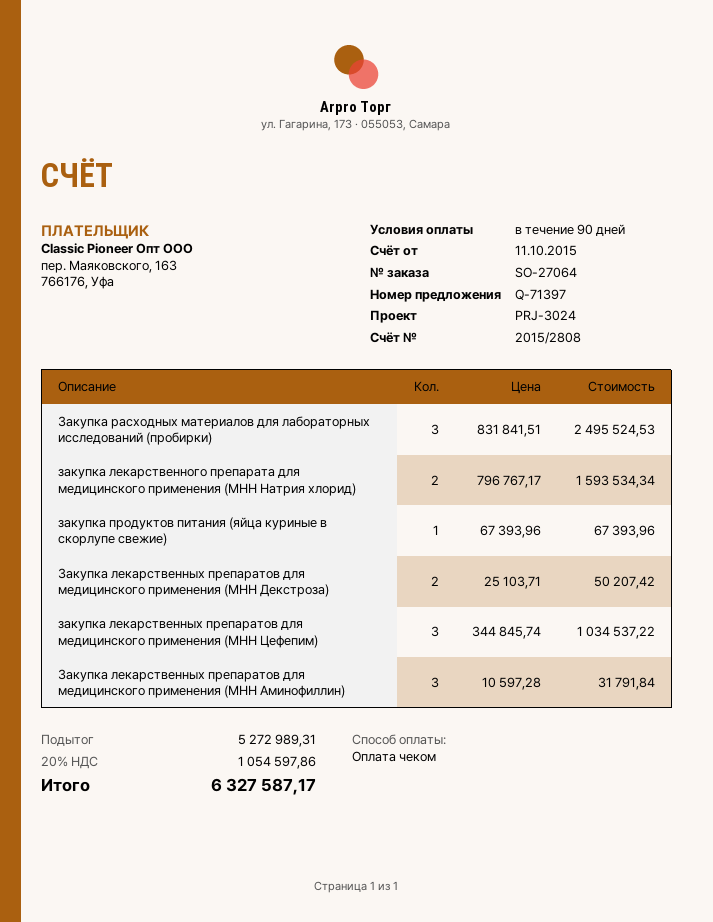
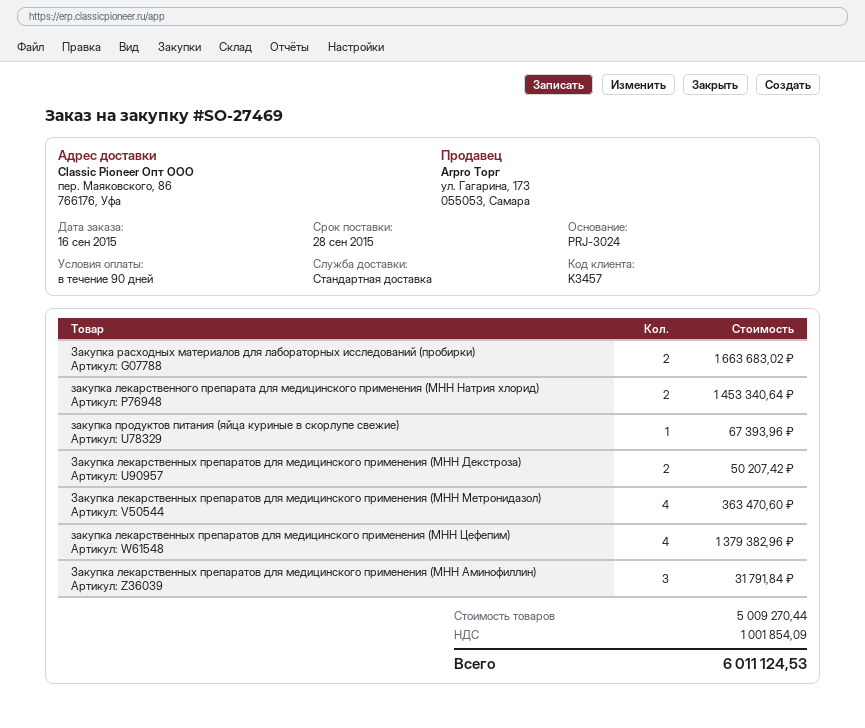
order number: SO-27064 -> SO-27469
Закупка расходных материалов для лабораторных исследований (пробирки): 3 for 2495524.53 -> 2 for 1663683.02
закупка лекарственного препарата для медицинского применения (МНН Натрия хлорид): 2 for 1593534.34 -> 2 for 1453340.64
закупка лекарственных препаратов для медицинского применения (МНН Цефепим): 3 for 1034537.22 -> 4 for 1379382.96
Закупка лекарственных препаратов для медицинского применения (МНН Метронидазол): none -> 4 for 363470.60
subtotal: 5272989.31 -> 5009270.44
tax: 1054597.86 -> 1001854.09
total: 6327587.17 -> 6011124.53

